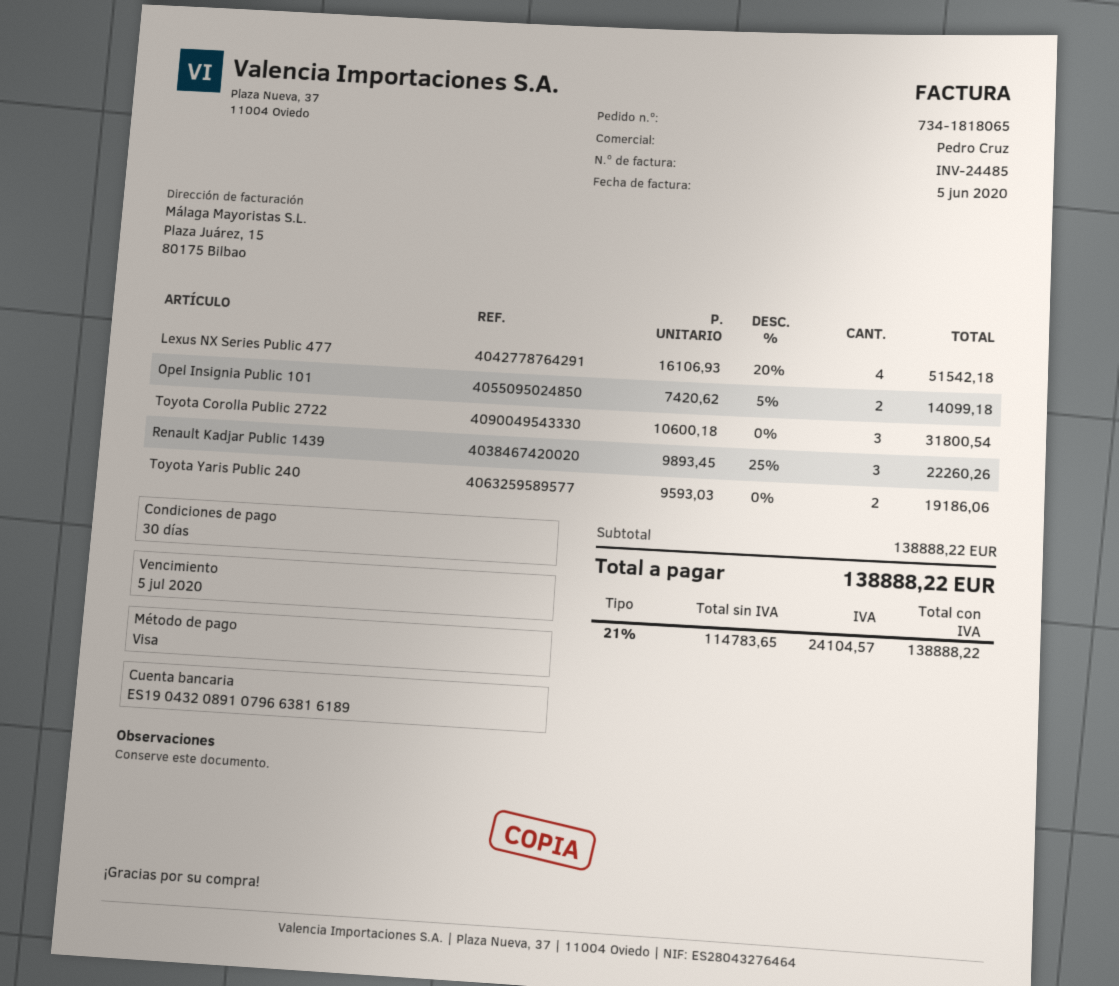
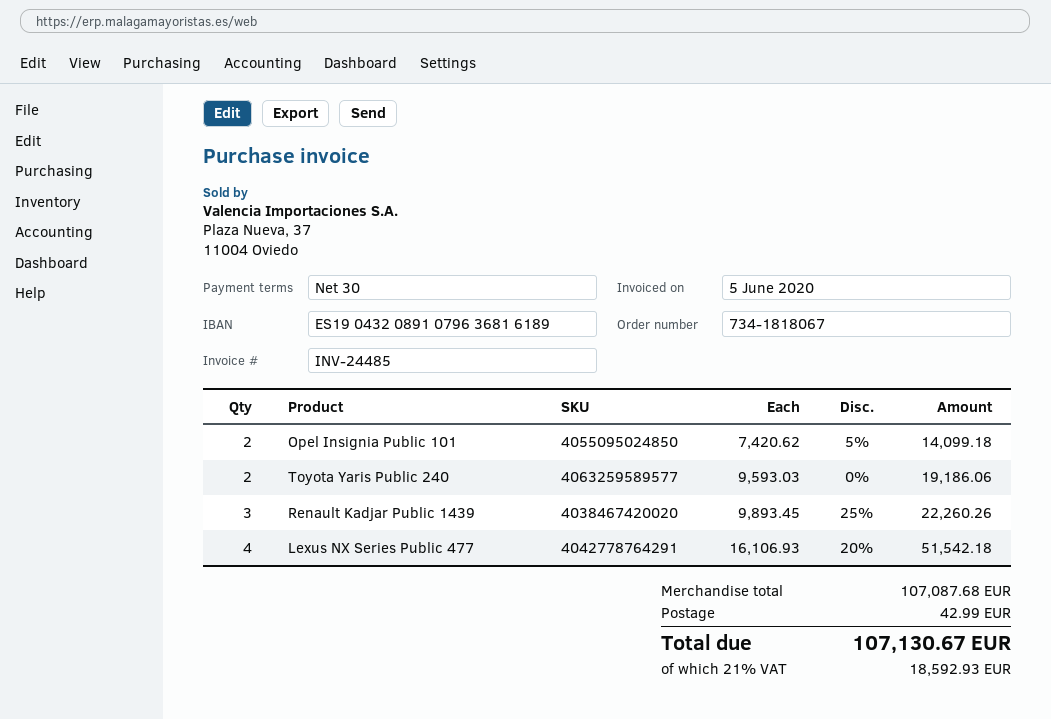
order number: 734-1818065 -> 734-1818067
bank account: ES1904320891079663816189 -> ES1904320891079636816189
Toyota Corolla Public 2722: 3 x 10600.18 = 31800.54 -> none
subtotal: 138888.22 -> 107087.68
shipping: none -> 42.99
tax: 21% = 24104.57 -> 21% = 18592.93
total: 138888.22 -> 107130.67

